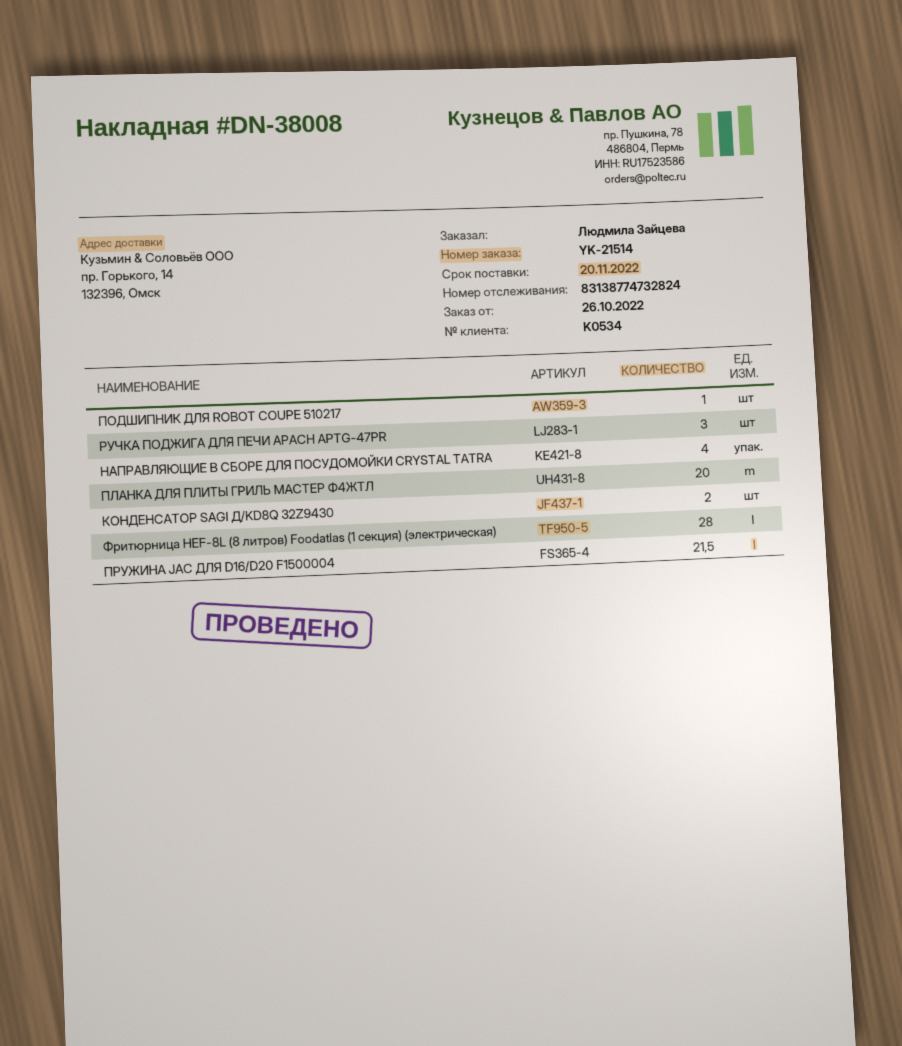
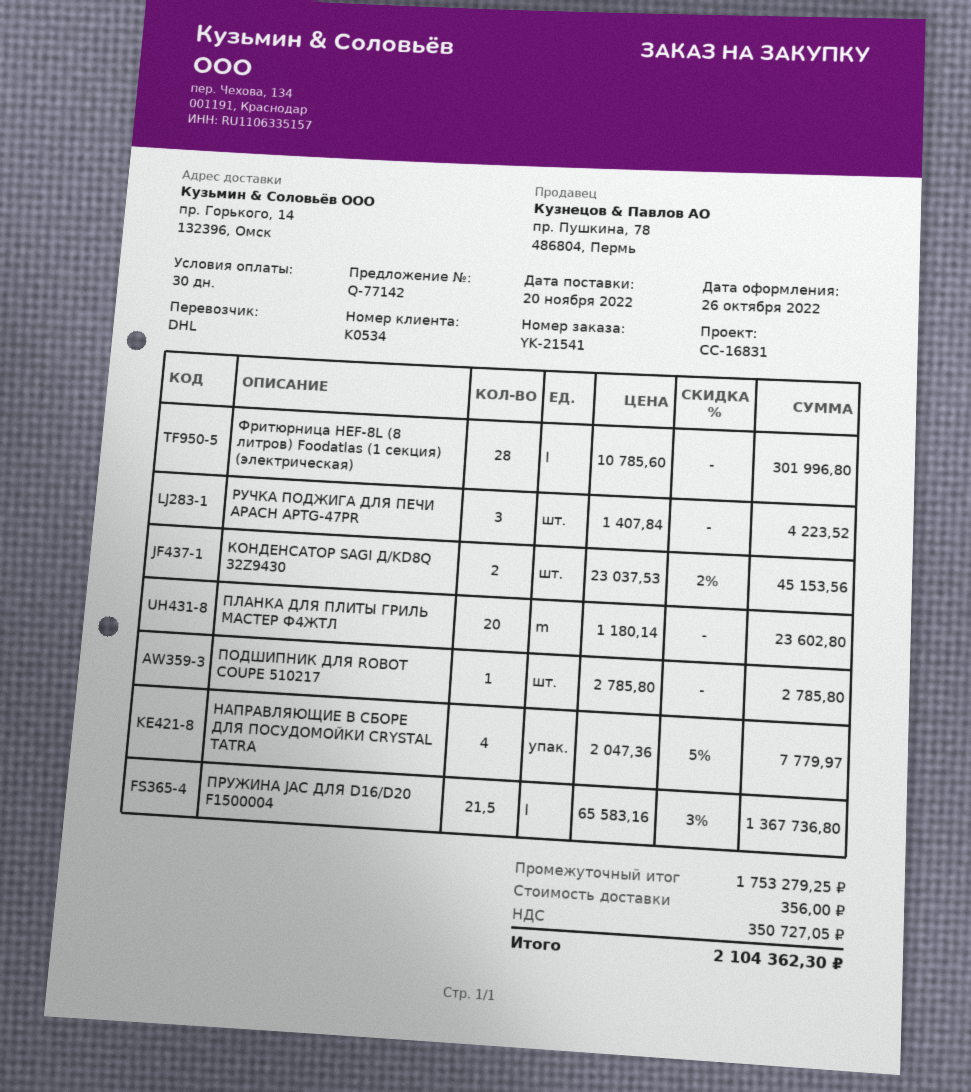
order number: YK-21514 -> YK-21541

